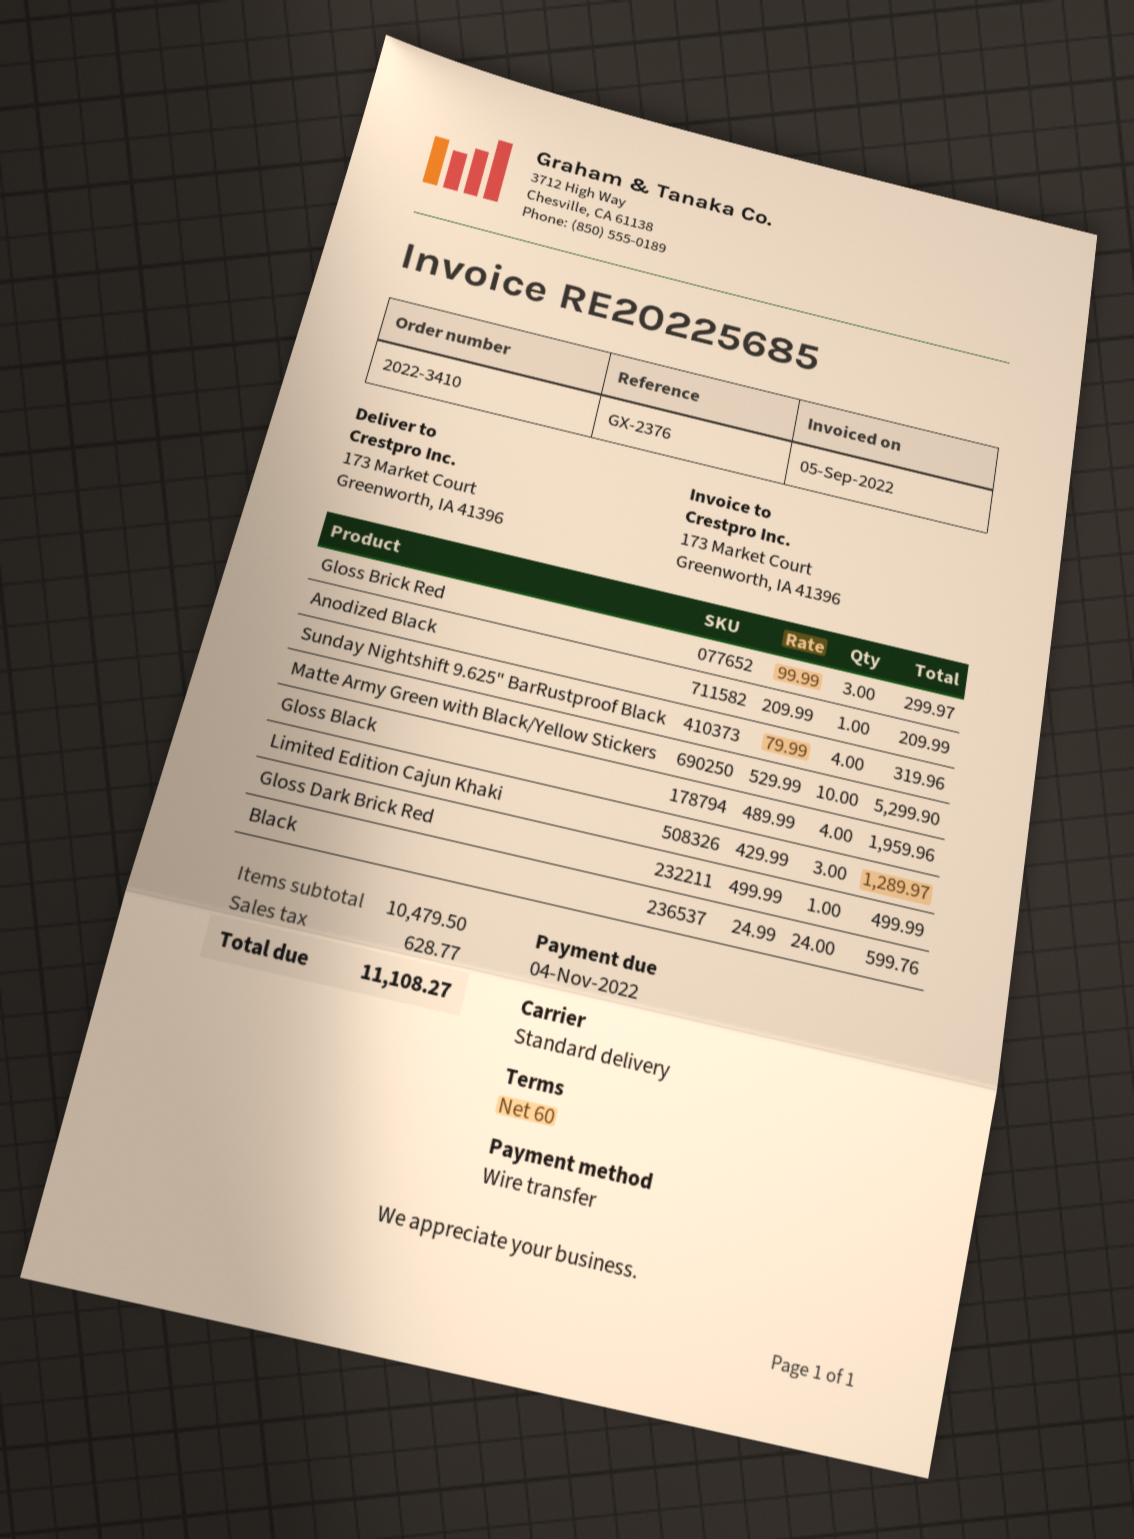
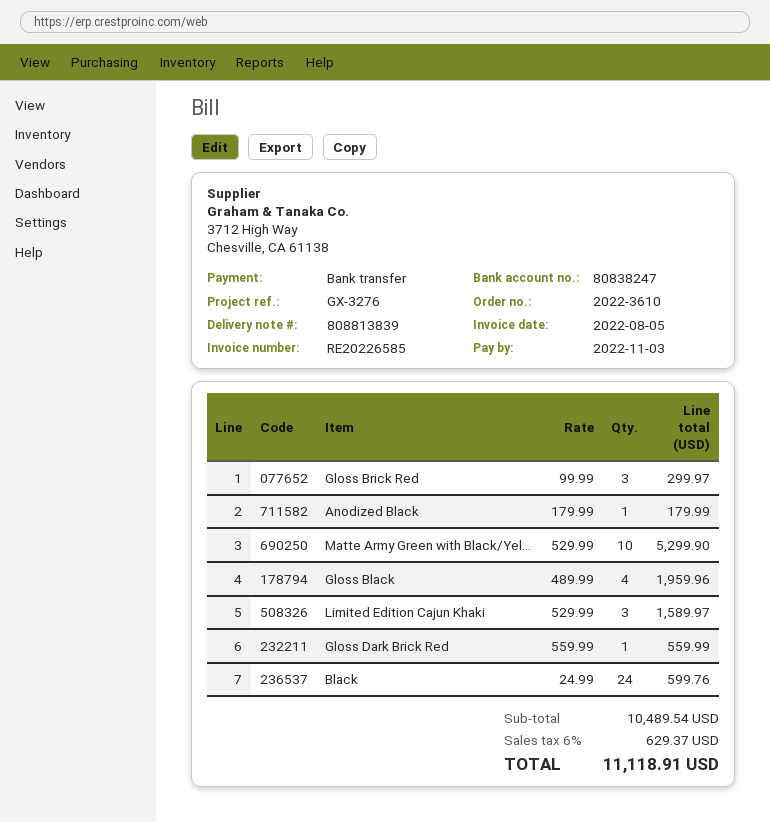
order number: 2022-3410 -> 2022-3610
invoice number: RE20225685 -> RE20226585
invoice date: 2022-09-05 -> 2022-08-05
due date: 2022-11-04 -> 2022-11-03
reference: GX-2376 -> GX-3276
Anodized Black: 1 x 209.99 = 209.99 -> 1 x 179.99 = 179.99
Sunday Nightshift 9.625" BarRustproof Black: 4 x 79.99 = 319.96 -> none
Limited Edition Cajun Khaki: 3 x 429.99 = 1289.97 -> 3 x 529.99 = 1589.97
Gloss Dark Brick Red: 1 x 499.99 = 499.99 -> 1 x 559.99 = 559.99
subtotal: 10479.50 -> 10489.54
tax: 628.77 -> 629.37
total: 11108.27 -> 11118.91

